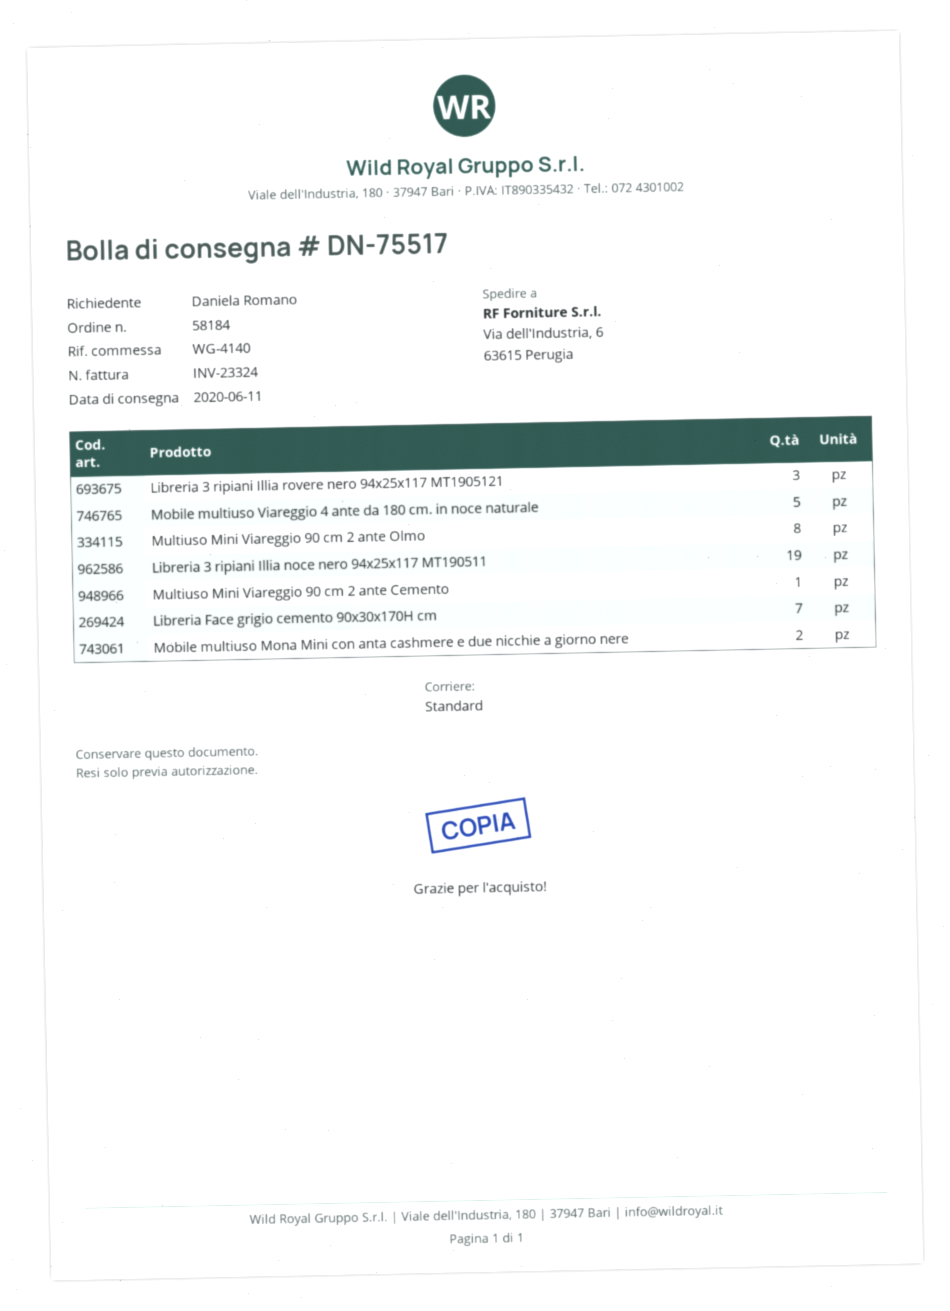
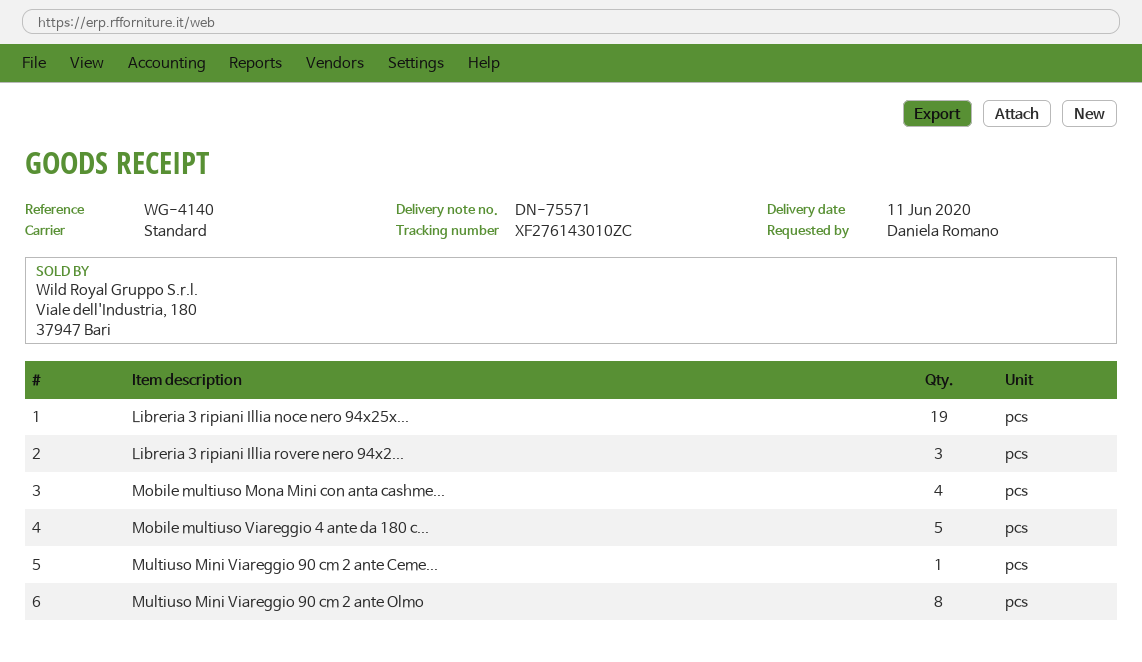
delivery note number: DN-75517 -> DN-75571
Libreria Face grigio cemento 90x30x170H cm: 7 -> none
Mobile multiuso Mona Mini con anta cashmere e due nicchie a giorno nere: 2 -> 4

